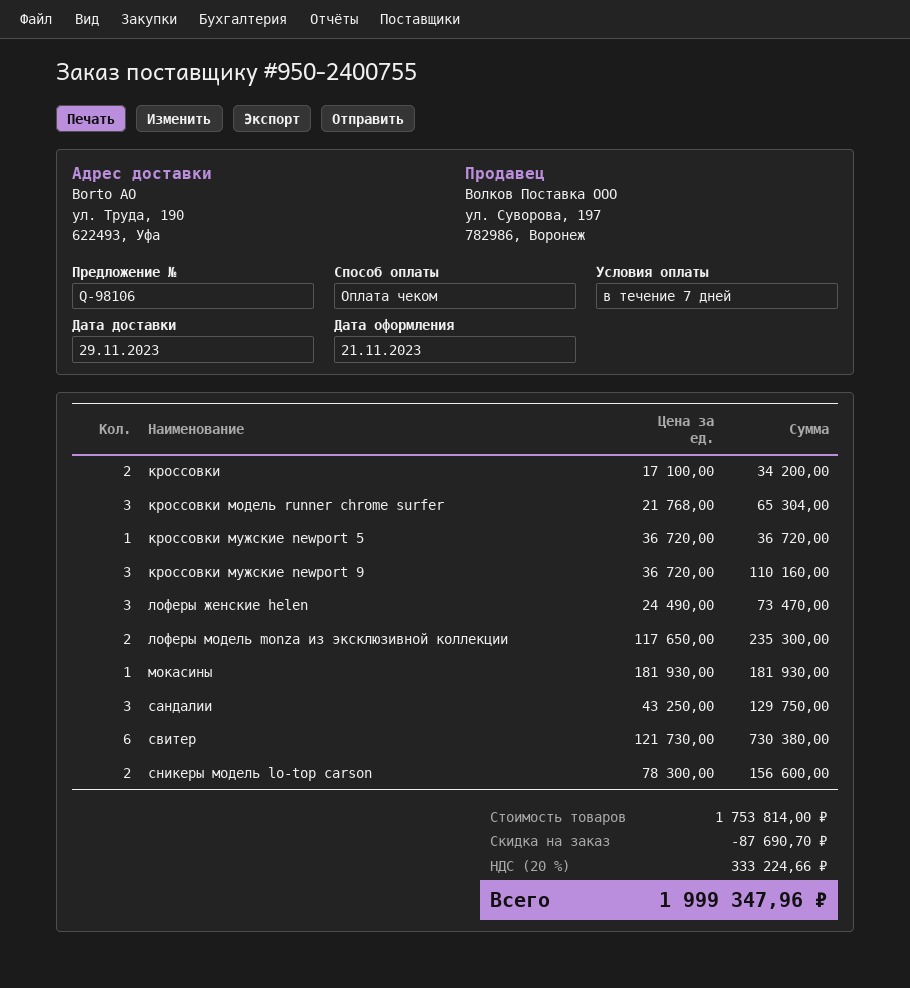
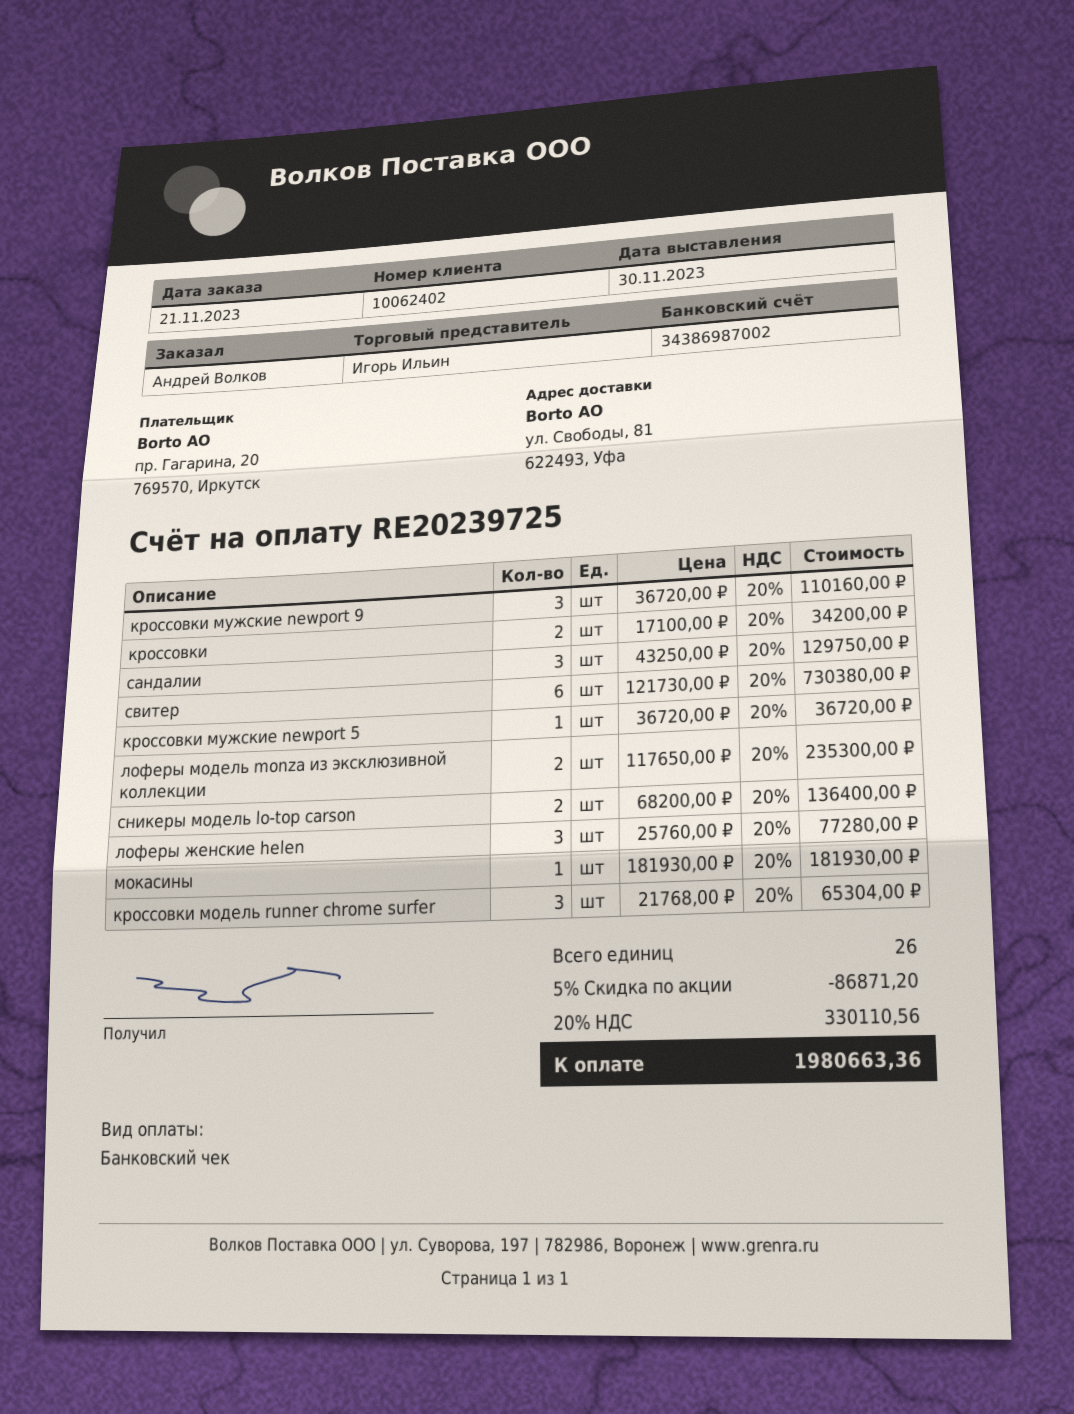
ship to: ул. Труда, 190, 622493, Уфа -> ул. Свободы, 81, 622493, Уфа
лоферы женские helen: 3 x 24490.00 = 73470.00 -> 3 x 25760.00 = 77280.00
сникеры модель lo-top carson: 2 x 78300.00 = 156600.00 -> 2 x 68200.00 = 136400.00
discount: 87690.70 -> 86871.20
tax: 20% = 333224.66 -> 20% = 330110.56
total: 1999347.96 -> 1980663.36

